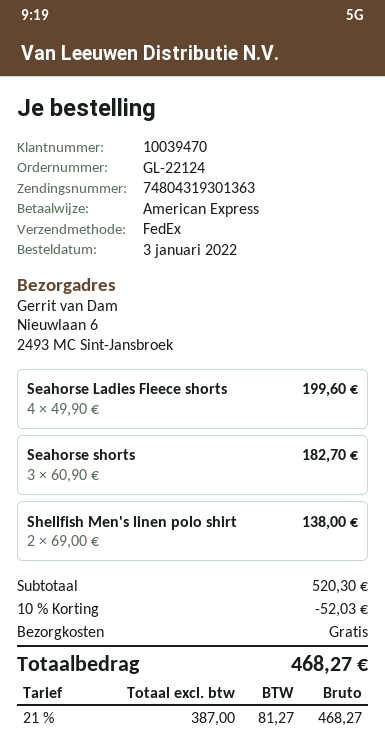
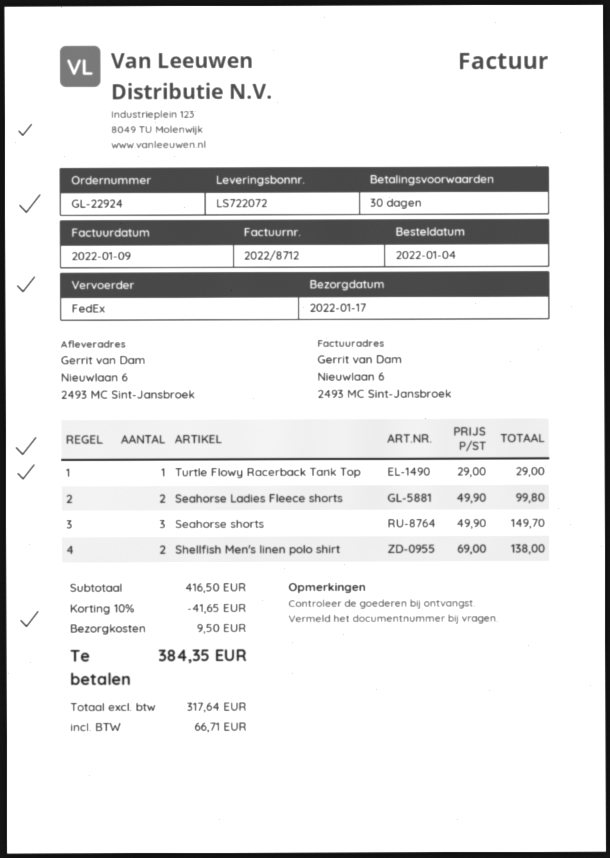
order number: GL-22124 -> GL-22924
order date: 2022-01-03 -> 2022-01-04
Seahorse Ladies Fleece shorts: 4 x 49.90 = 199.60 -> 2 x 49.90 = 99.80
Seahorse shorts: 3 x 60.90 = 182.70 -> 3 x 49.90 = 149.70
Turtle Flowy Racerback Tank Top: none -> 1 x 29.00 = 29.00
subtotal: 520.30 -> 416.50
discount: 10% = 52.03 -> 10% = 41.65
shipping: 0.00 -> 9.50
net: 387.00 -> 317.64
tax: 81.27 -> 66.71
total: 468.27 -> 384.35

